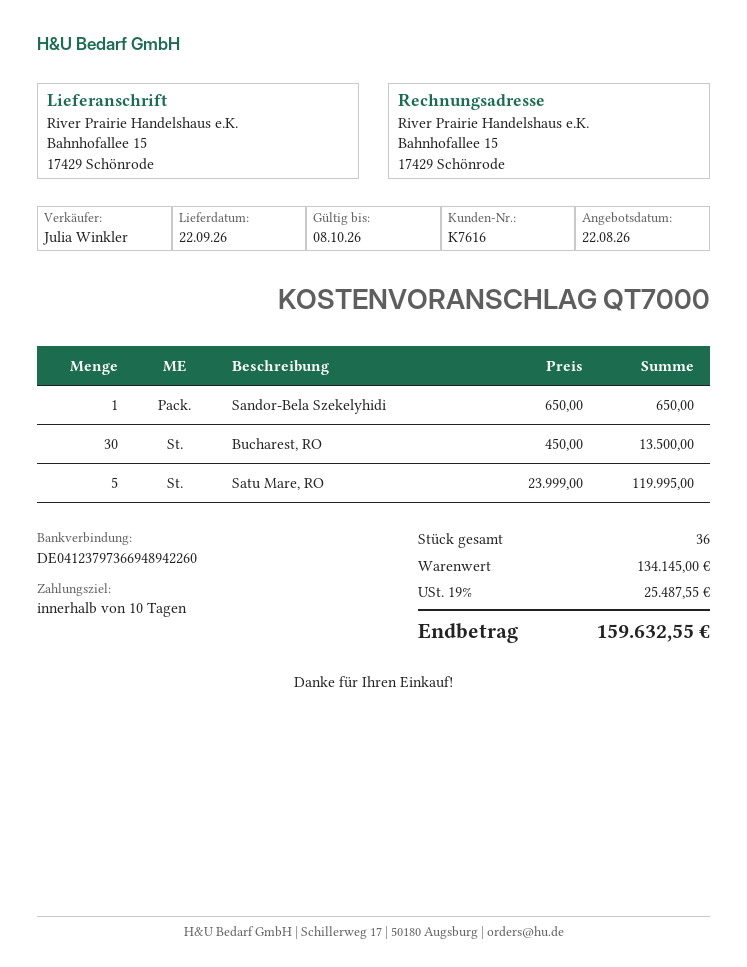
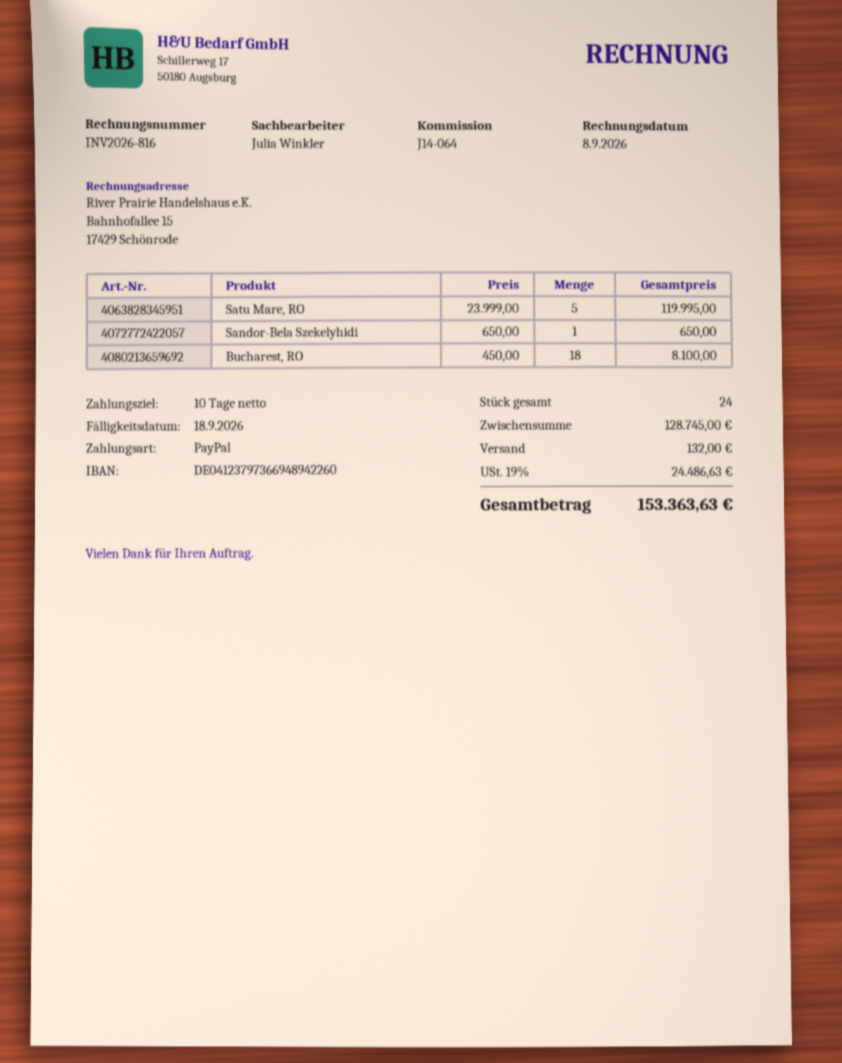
Bucharest, RO: 30 x 450.00 = 13500.00 -> 18 x 450.00 = 8100.00
total quantity: 36 -> 24
subtotal: 134145.00 -> 128745.00
shipping: none -> 132.00
tax: 19% = 25487.55 -> 19% = 24486.63
total: 159632.55 -> 153363.63

